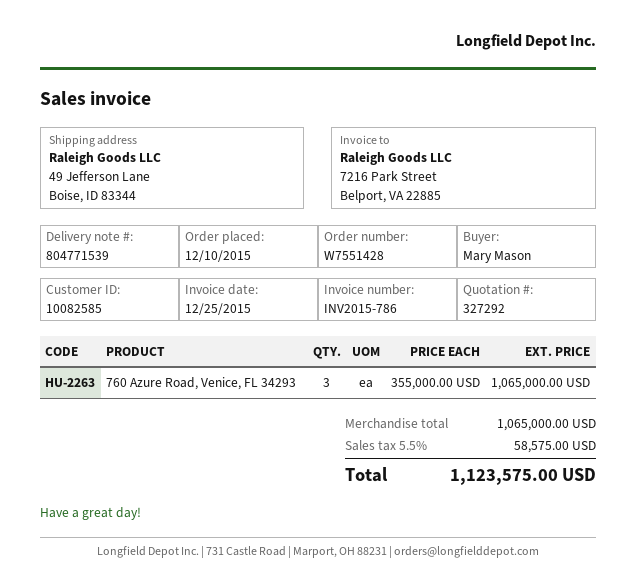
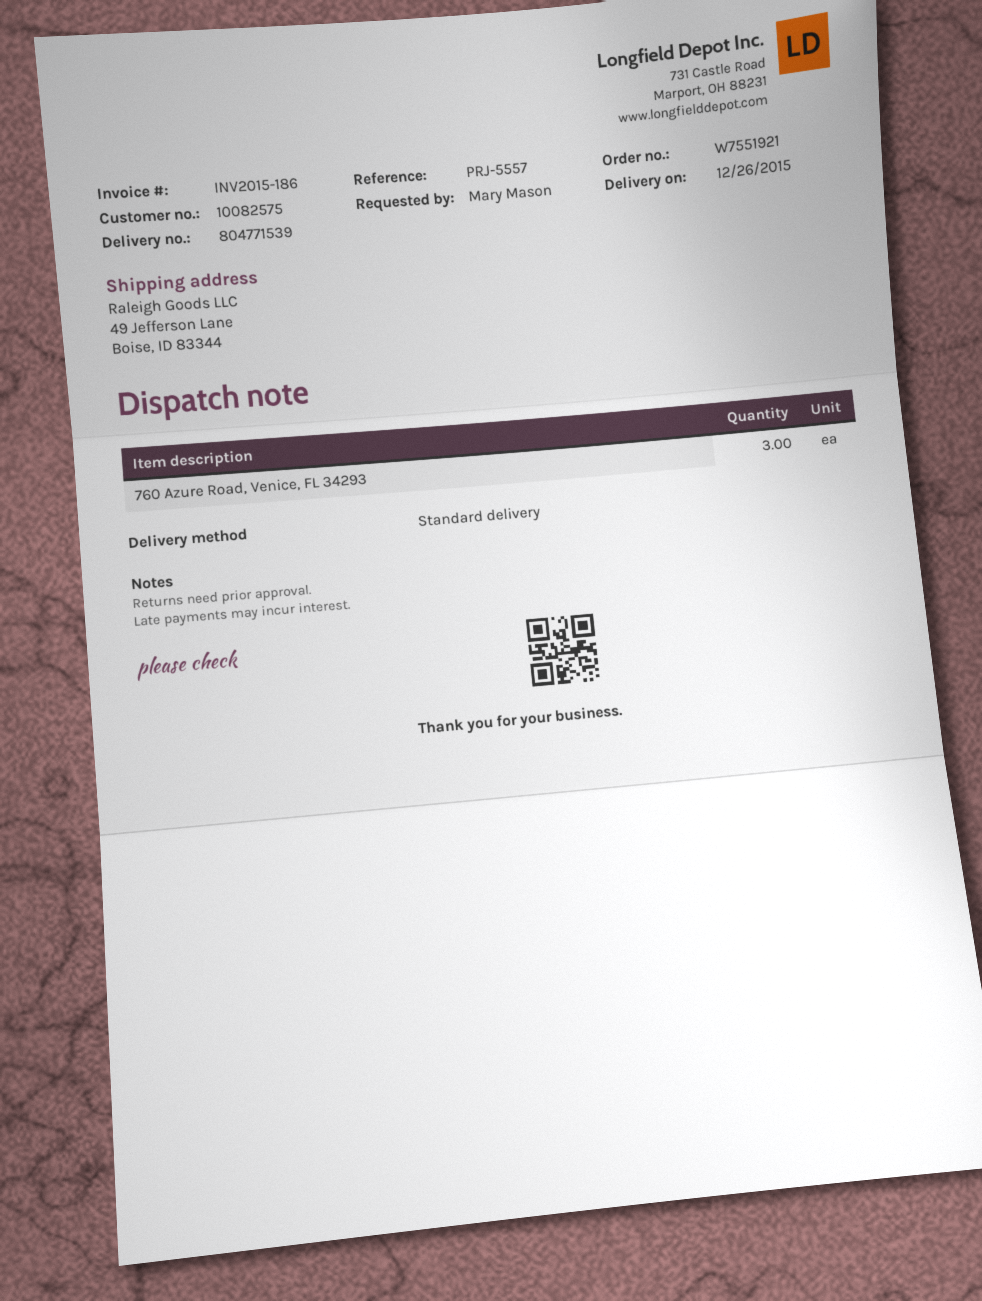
order number: W7551428 -> W7551921
invoice number: INV2015-786 -> INV2015-186
customer number: 10082585 -> 10082575

